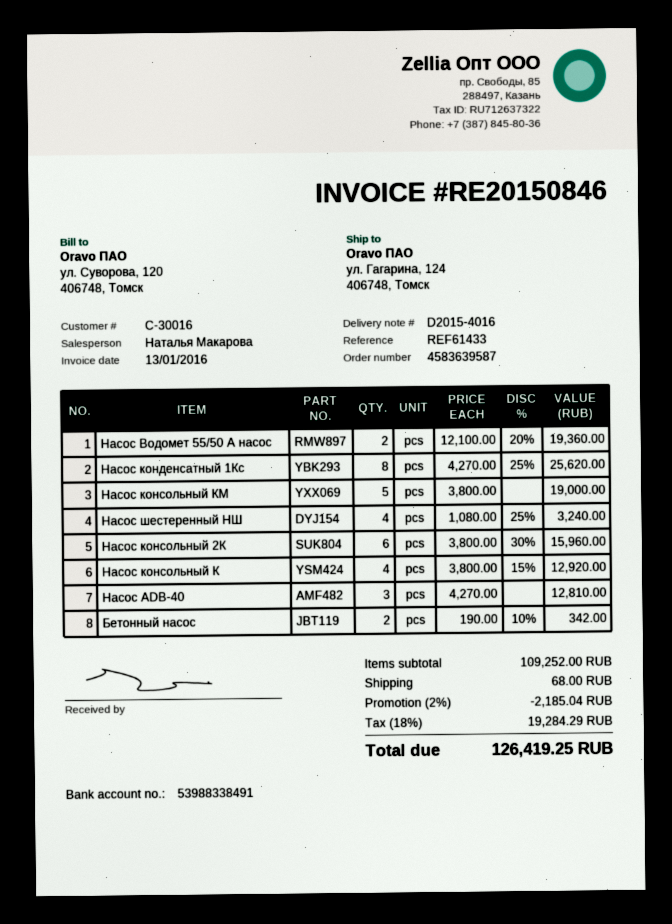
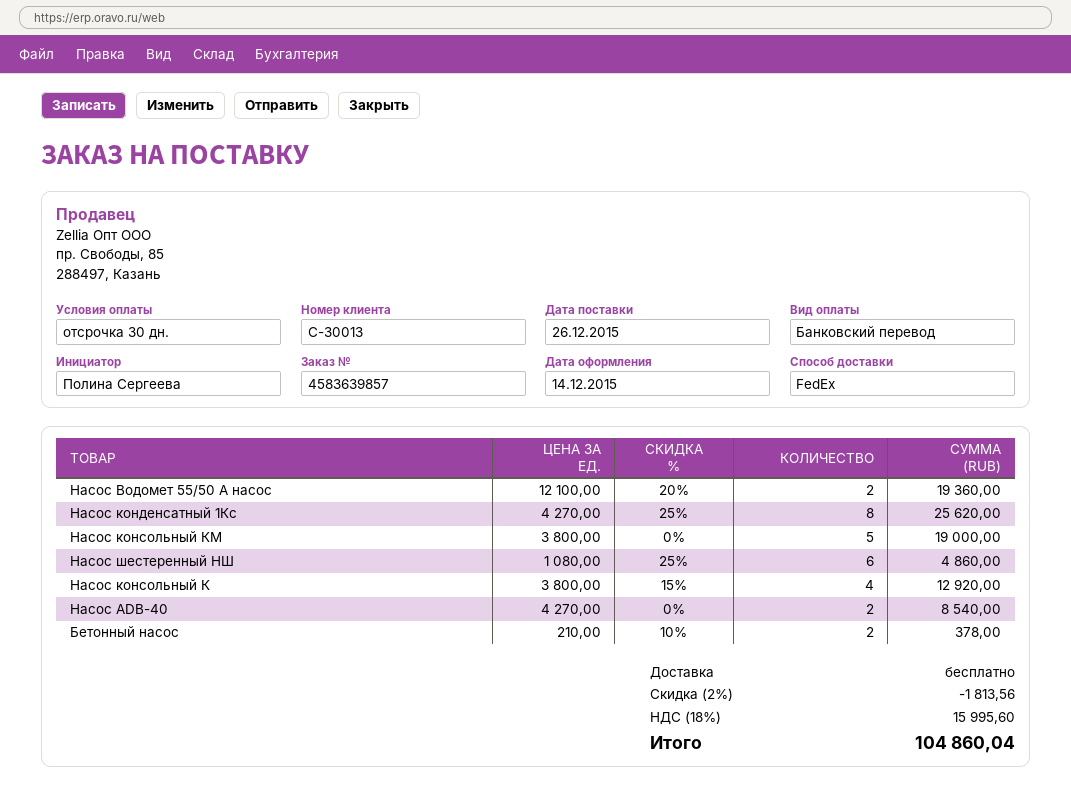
order number: 4583639587 -> 4583639857
customer number: C-30016 -> C-30013
Насос шестеренный НШ: 4 x 1080.00 - 25% = 3240.00 -> 6 x 1080.00 - 25% = 4860.00
Насос консольный 2К: 6 x 3800.00 - 30% = 15960.00 -> none
Насос ADB-40: 3 x 4270.00 = 12810.00 -> 2 x 4270.00 = 8540.00
Бетонный насос: 2 x 190.00 - 10% = 342.00 -> 2 x 210.00 - 10% = 378.00
discount: 2% = 2185.04 -> 2% = 1813.56
shipping: 68.00 -> 0.00
tax: 18% = 19284.29 -> 18% = 15995.60
total: 126419.25 -> 104860.04

